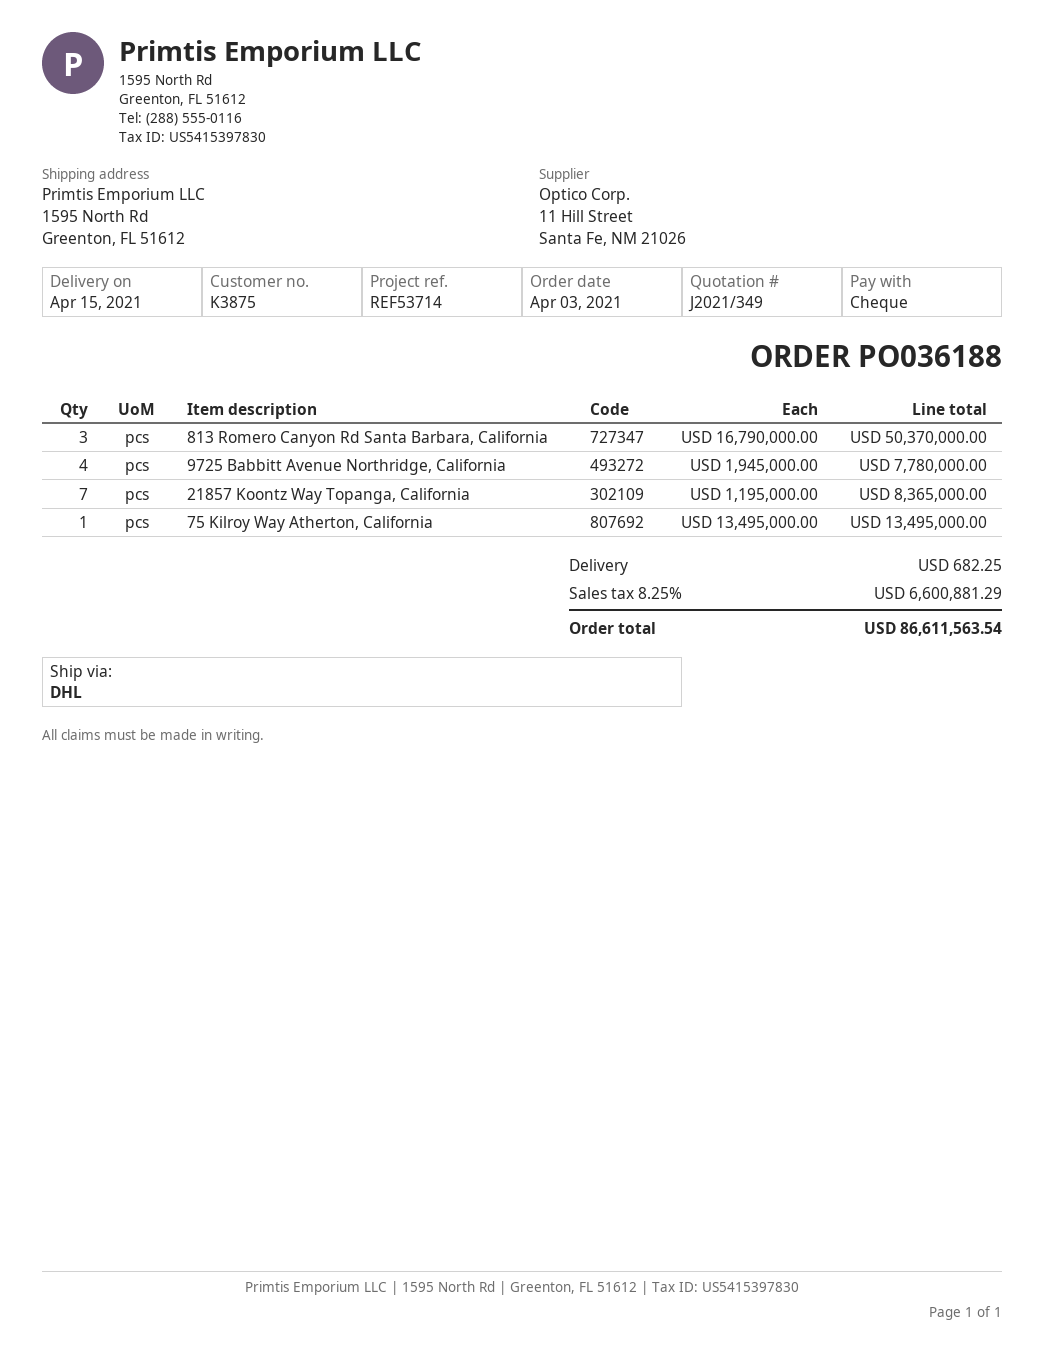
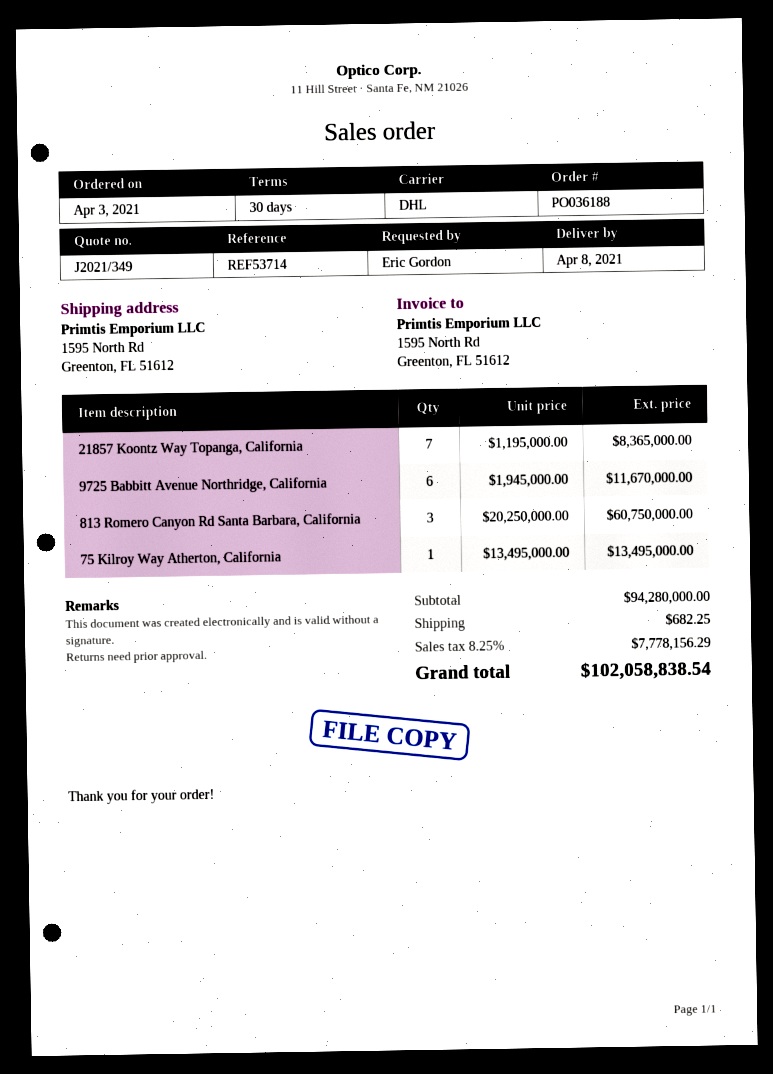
delivery date: 2021-04-15 -> 2021-04-08
813 Romero Canyon Rd Santa Barbara, California: 3 x 16790000.00 = 50370000.00 -> 3 x 20250000.00 = 60750000.00
9725 Babbitt Avenue Northridge, California: 4 x 1945000.00 = 7780000.00 -> 6 x 1945000.00 = 11670000.00
tax: 8.25% = 6600881.29 -> 8.25% = 7778156.29
total: 86611563.54 -> 102058838.54

